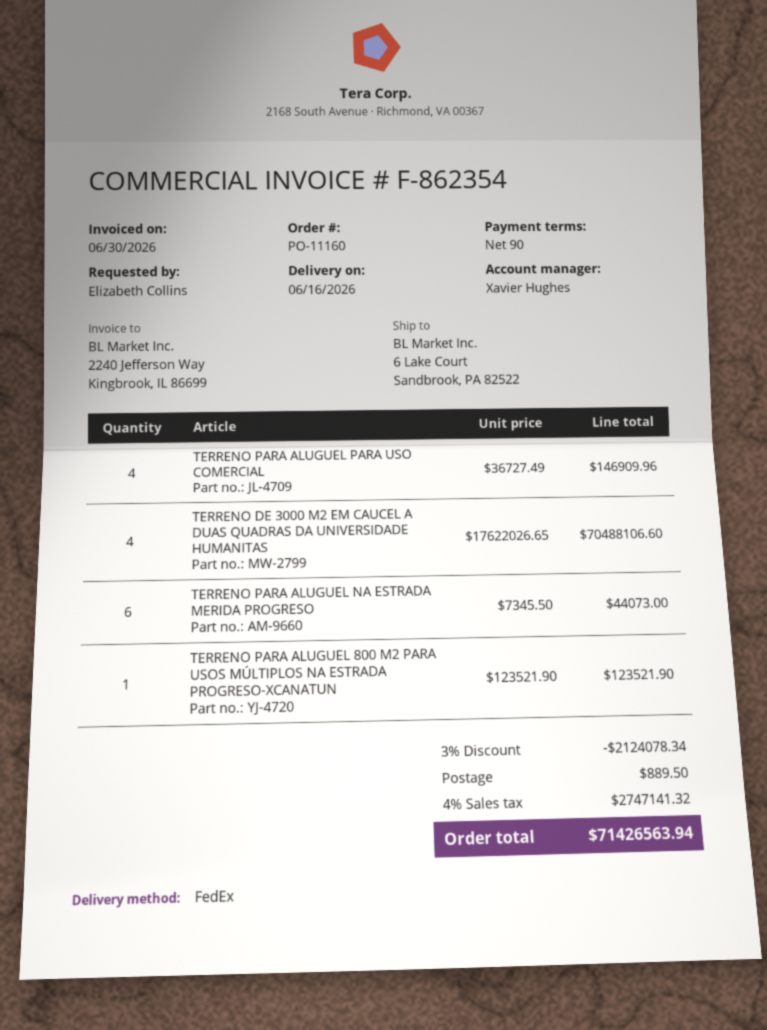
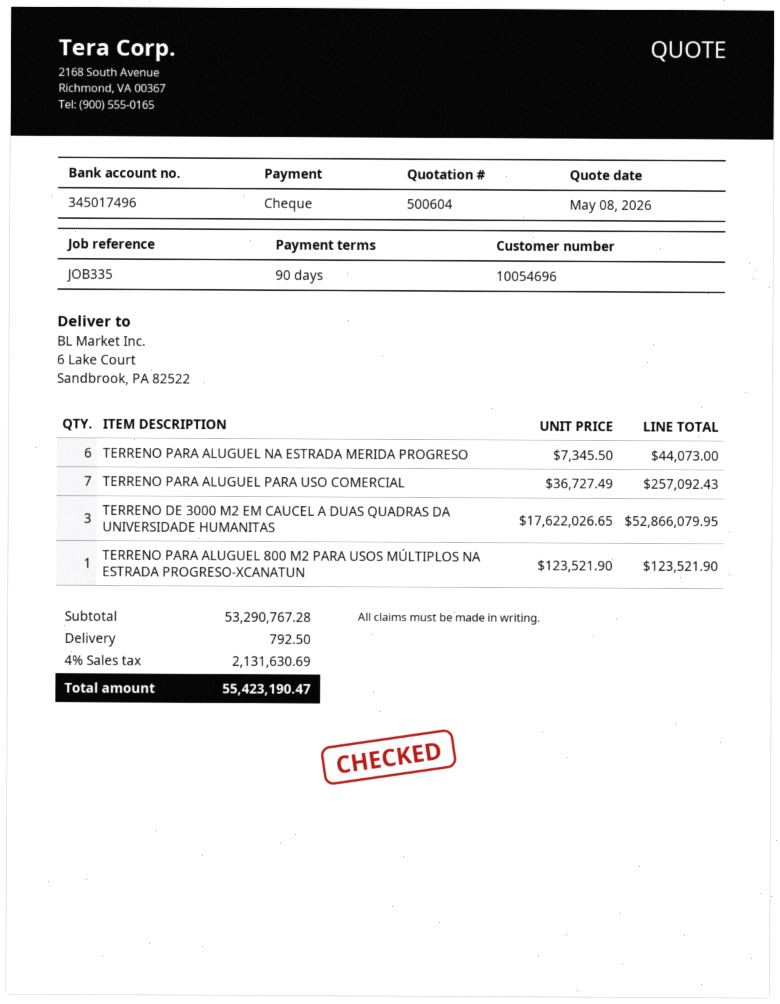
TERRENO PARA ALUGUEL PARA USO COMERCIAL: 4 x 36727.49 = 146909.96 -> 7 x 36727.49 = 257092.43
TERRENO DE 3000 M2 EM CAUCEL A DUAS QUADRAS DA UNIVERSIDADE HUMANITAS: 4 x 17622026.65 = 70488106.60 -> 3 x 17622026.65 = 52866079.95
discount: 3% = 2124078.34 -> none
shipping: 889.50 -> 792.50
tax: 4% = 2747141.32 -> 4% = 2131630.69
total: 71426563.94 -> 55423190.47

